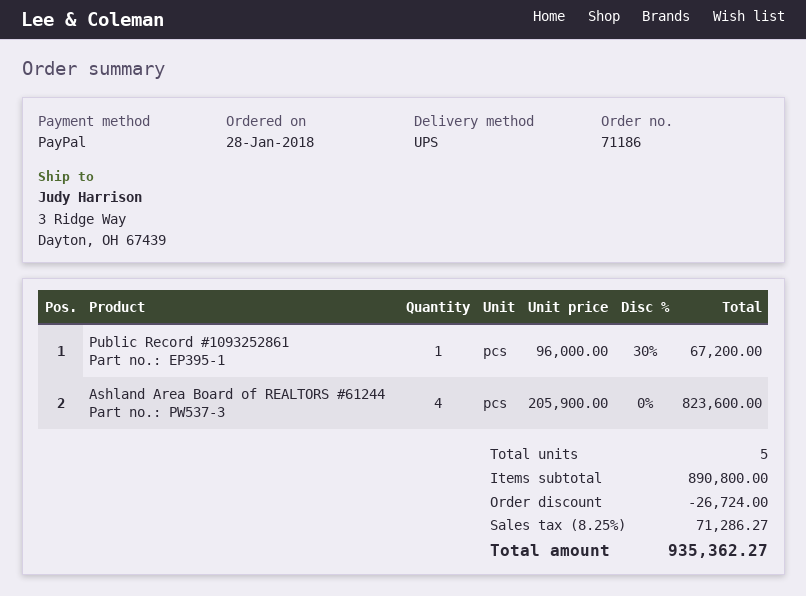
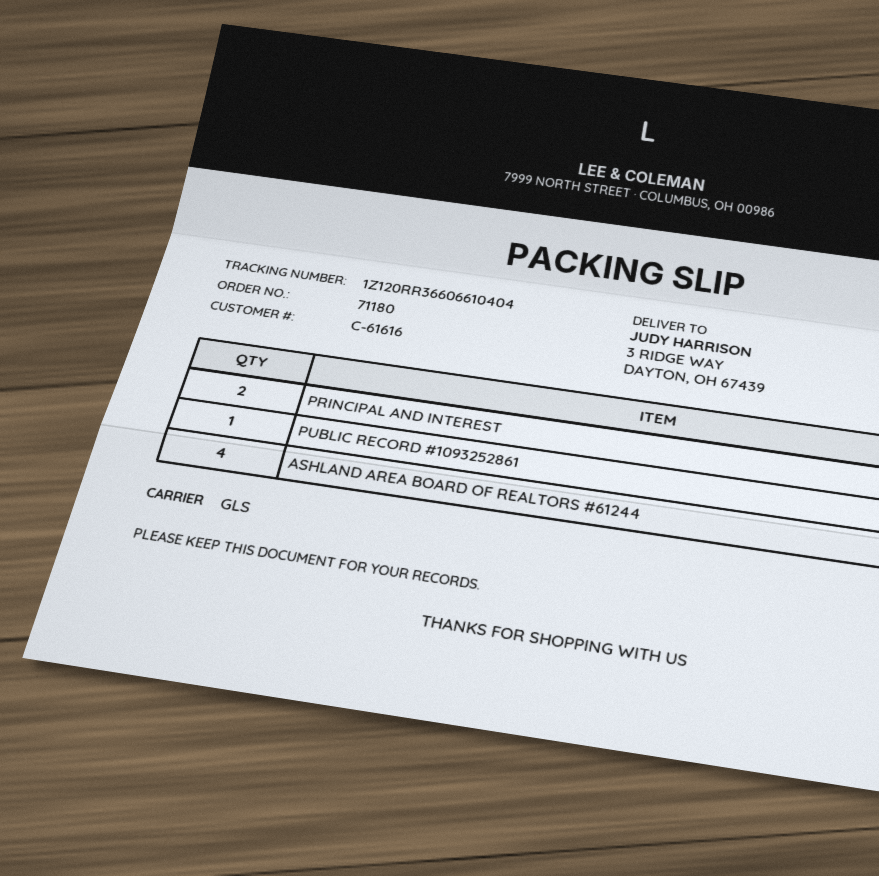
order number: 71186 -> 71180
shipping method: UPS -> GLS
PRINCIPAL AND INTEREST: none -> 2

